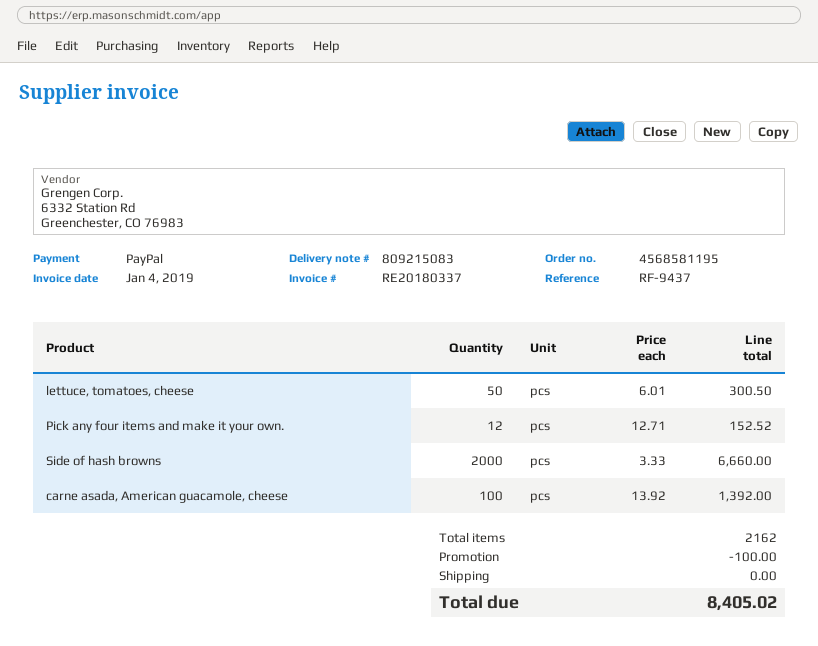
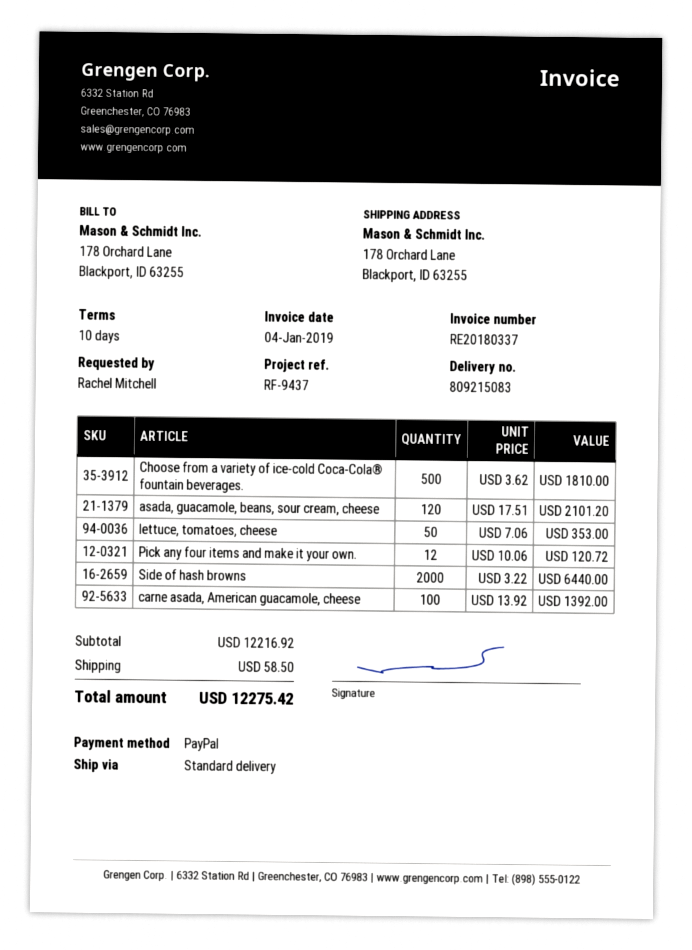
lettuce, tomatoes, cheese: 50 x 6.01 = 300.50 -> 50 x 7.06 = 353.00
Pick any four items and make it your own.: 12 x 12.71 = 152.52 -> 12 x 10.06 = 120.72
Side of hash browns: 2000 x 3.33 = 6660.00 -> 2000 x 3.22 = 6440.00
Choose from a variety of ice-cold Coca-Cola® fountain beverages.: none -> 500 x 3.62 = 1810.00
asada, guacamole, beans, sour cream, cheese: none -> 120 x 17.51 = 2101.20
discount: 100.00 -> none
shipping: 0.00 -> 58.50
total: 8405.02 -> 12275.42

